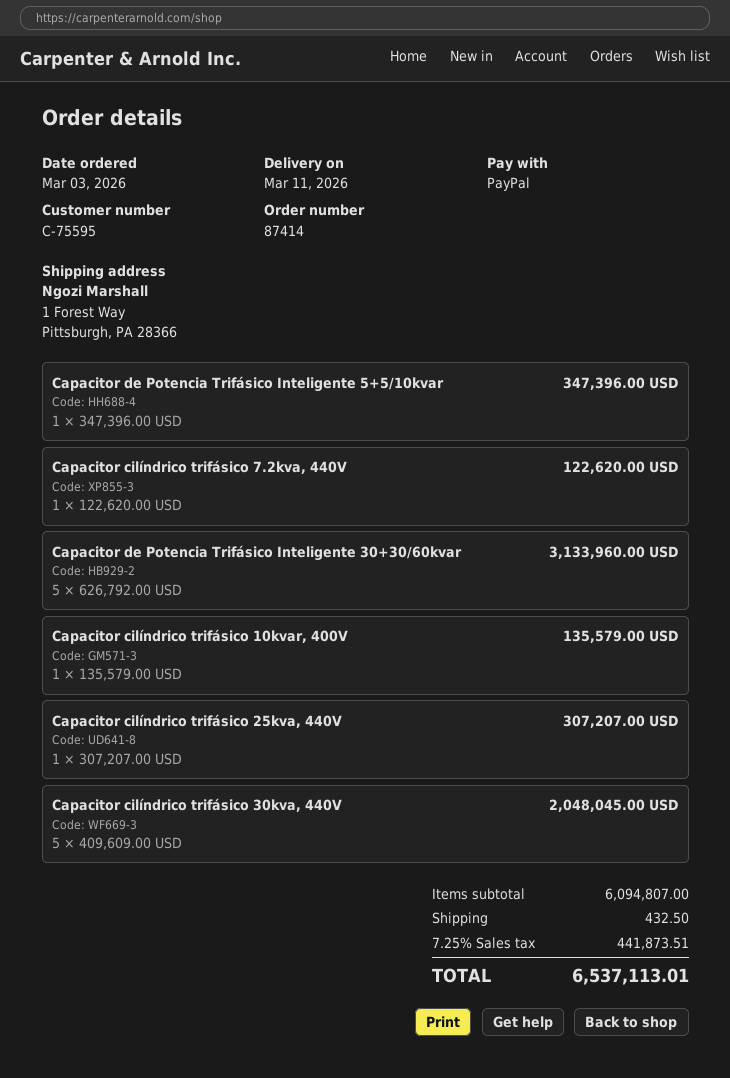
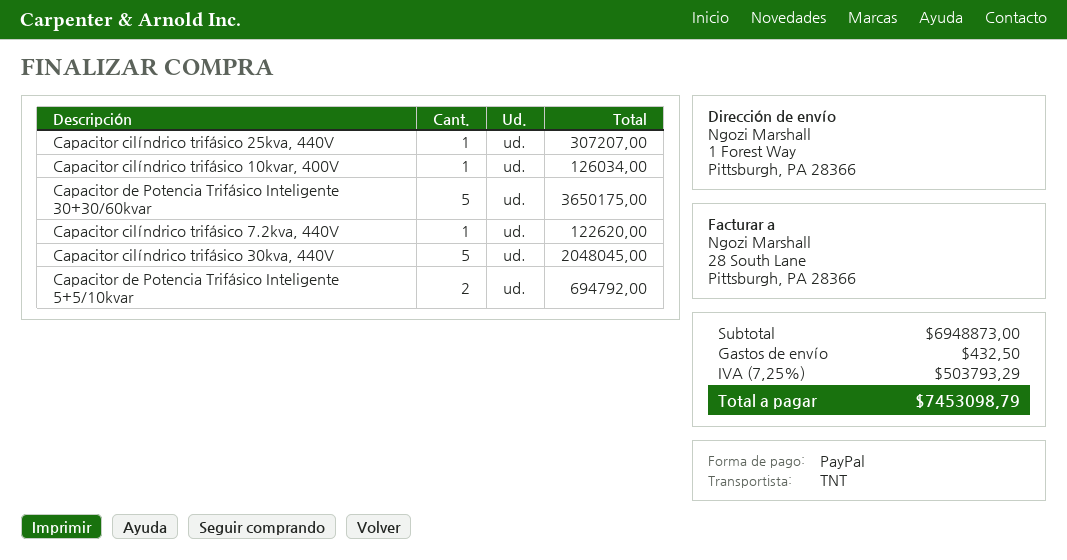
Capacitor de Potencia Trifásico Inteligente 5+5/10kvar: 1 for 347396.00 -> 2 for 694792.00
Capacitor de Potencia Trifásico Inteligente 30+30/60kvar: 5 for 3133960.00 -> 5 for 3650175.00
Capacitor cilíndrico trifásico 10kvar, 400V: 1 for 135579.00 -> 1 for 126034.00
subtotal: 6094807.00 -> 6948873.00
tax: 7.25% = 441873.51 -> 7.25% = 503793.29
total: 6537113.01 -> 7453098.79

